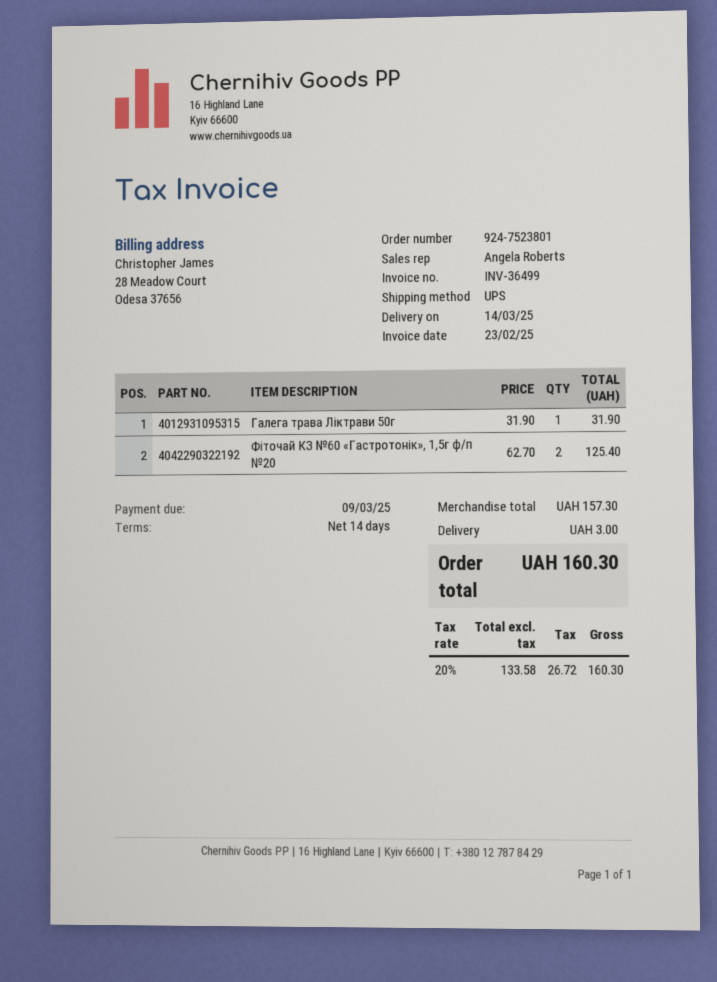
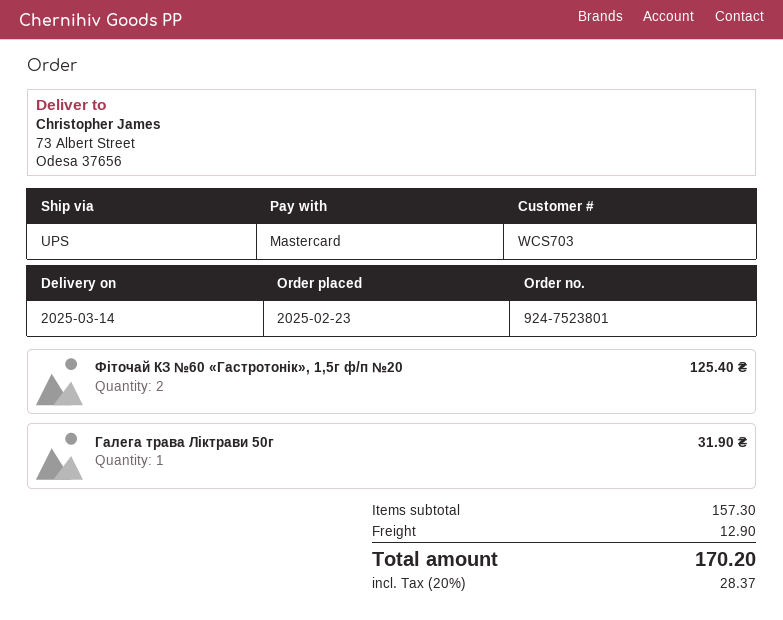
shipping: 3.00 -> 12.90
tax: 20% = 26.72 -> 20% = 28.37
total: 160.30 -> 170.20

